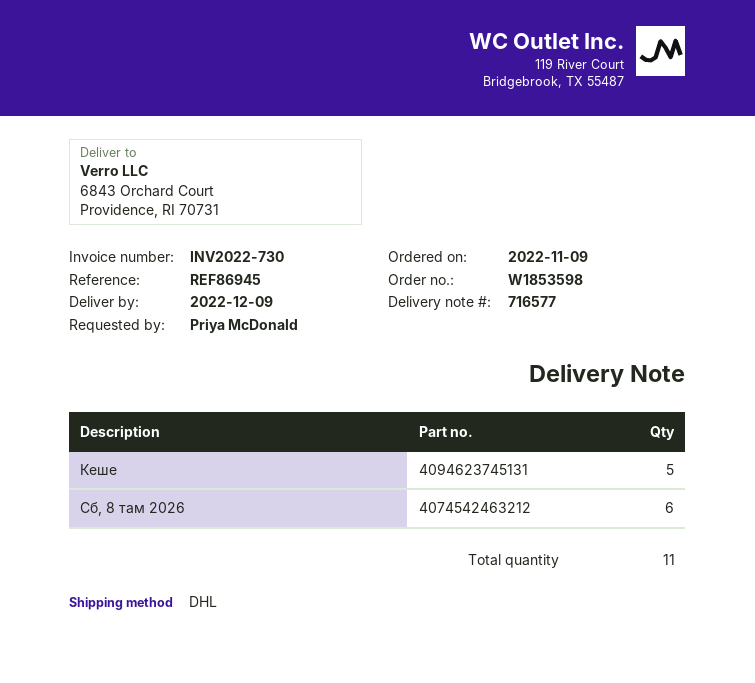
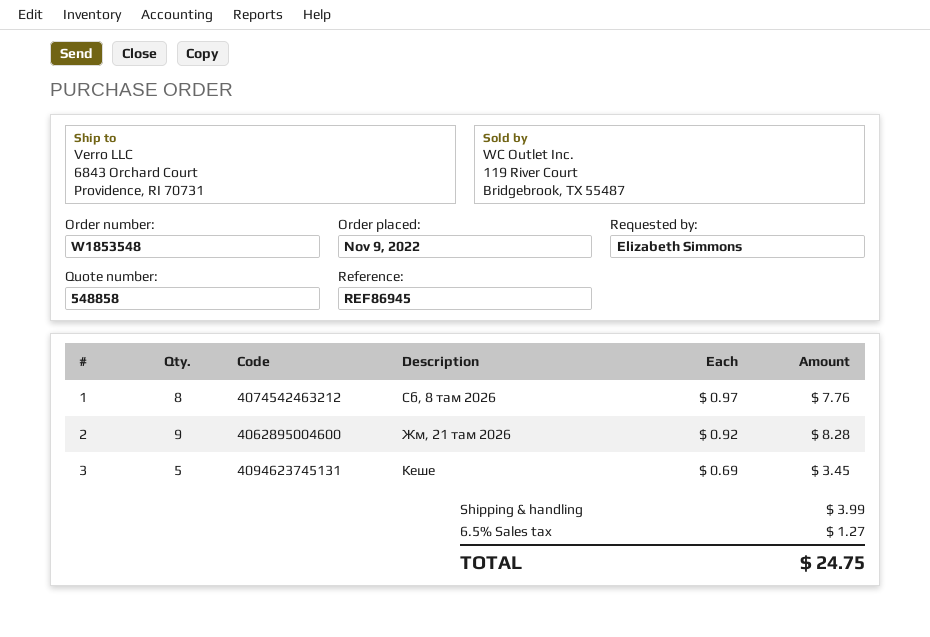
order number: W1853598 -> W1853548
ordered by: Priya McDonald -> Elizabeth Simmons
Сб, 8 там 2026: 6 -> 8
Жм, 21 там 2026: none -> 9

